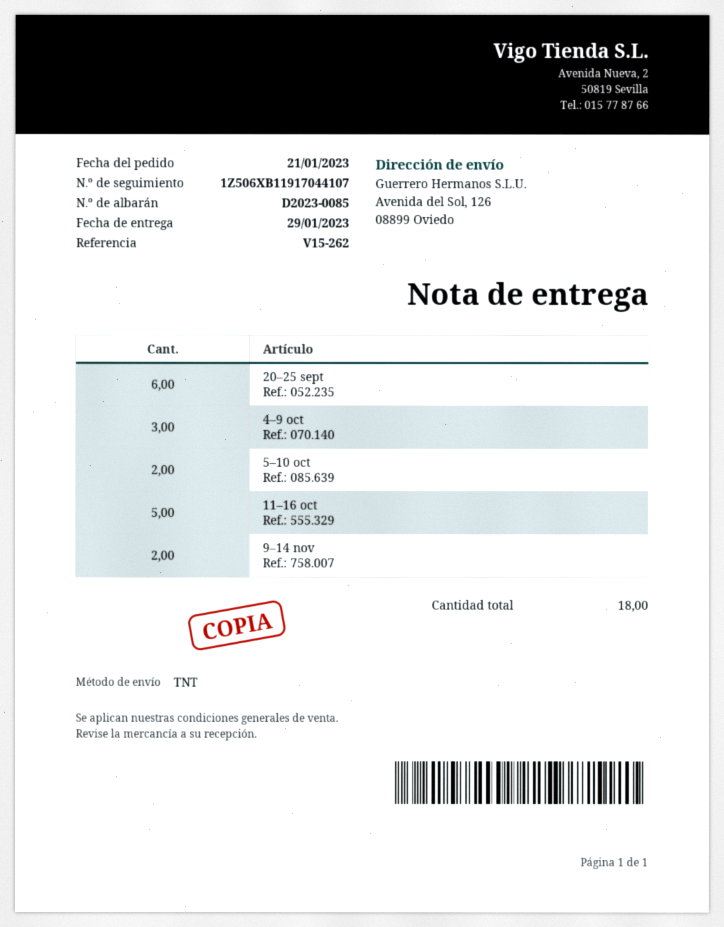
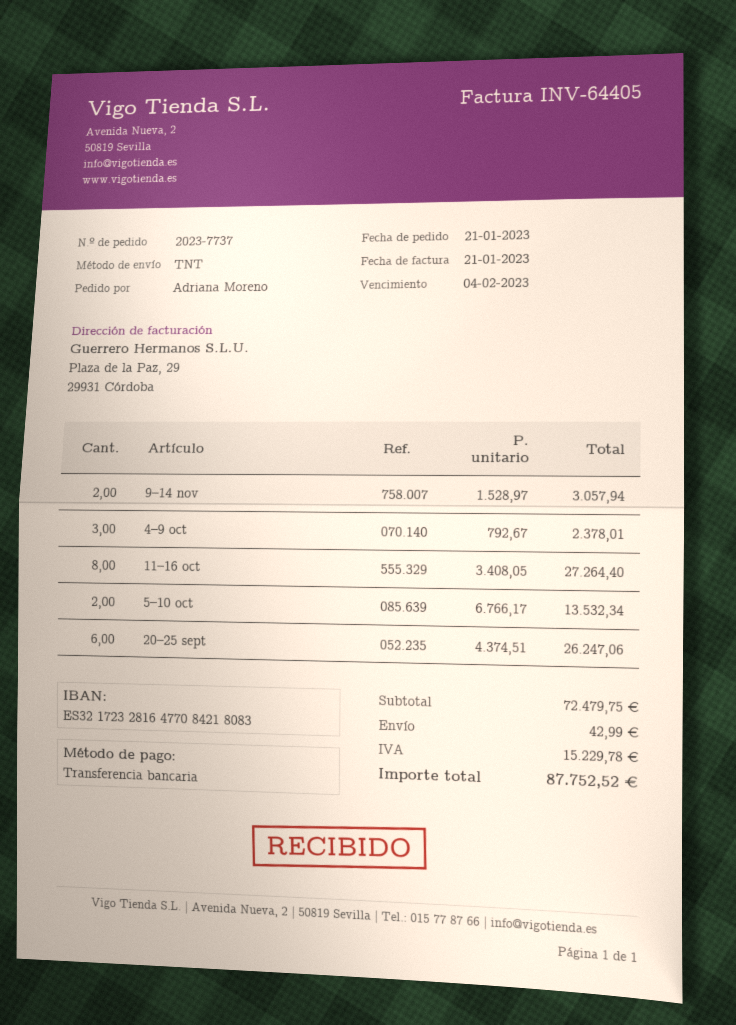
11–16 oct: 5 -> 8

